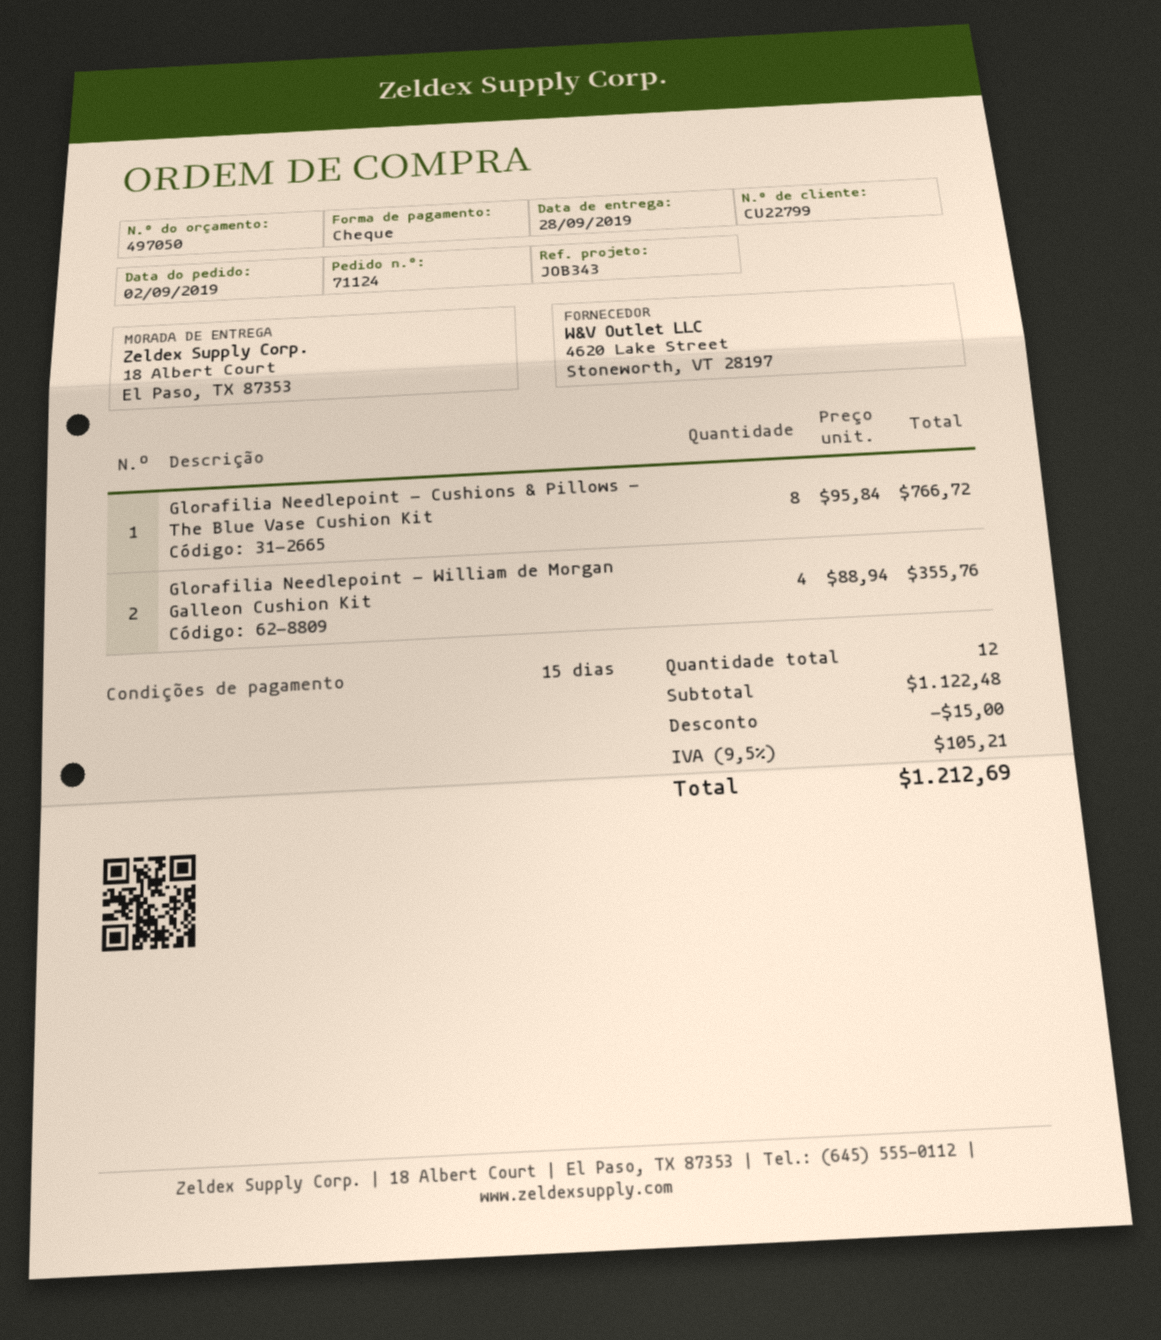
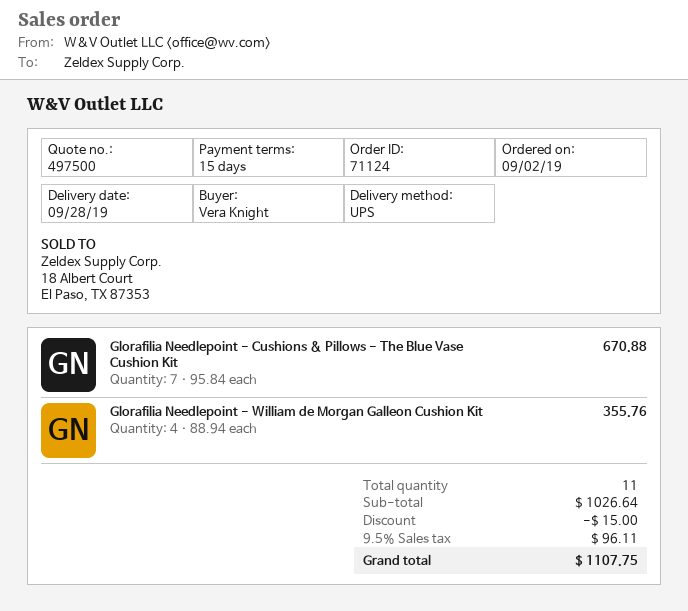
quote number: 497050 -> 497500
Glorafilia Needlepoint - Cushions & Pillows - The Blue Vase Cushion Kit: 8 x 95.84 = 766.72 -> 7 x 95.84 = 670.88
total quantity: 12 -> 11
subtotal: 1122.48 -> 1026.64
tax: 9.5% = 105.21 -> 9.5% = 96.11
total: 1212.69 -> 1107.75

